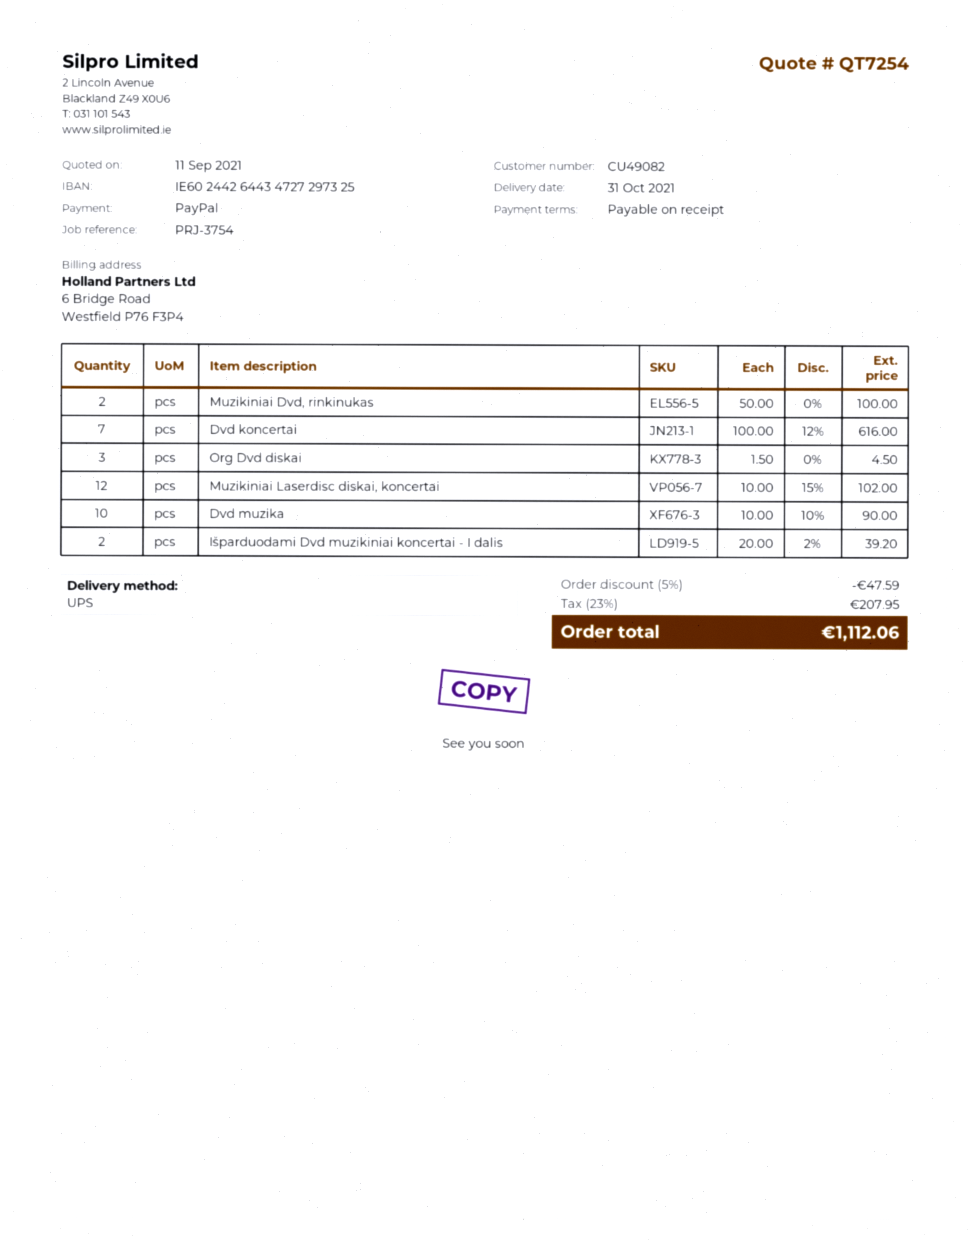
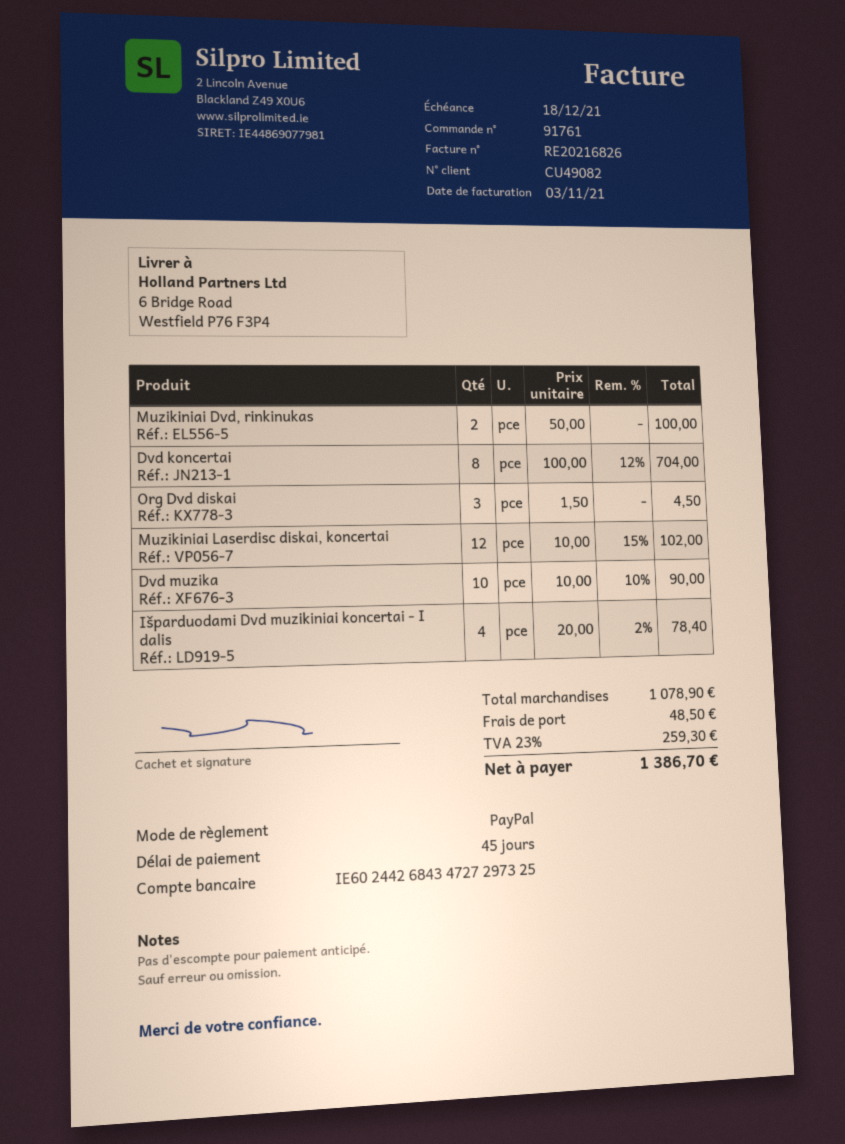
payment terms: on receipt -> 45 days
bank account: IE60244264434727297325 -> IE60244268434727297325
Dvd koncertai: 7 x 100.00 - 12% = 616.00 -> 8 x 100.00 - 12% = 704.00
Išparduodami Dvd muzikiniai koncertai - I dalis: 2 x 20.00 - 2% = 39.20 -> 4 x 20.00 - 2% = 78.40
discount: 5% = 47.59 -> none
shipping: none -> 48.50
tax: 23% = 207.95 -> 23% = 259.30
total: 1112.06 -> 1386.70

